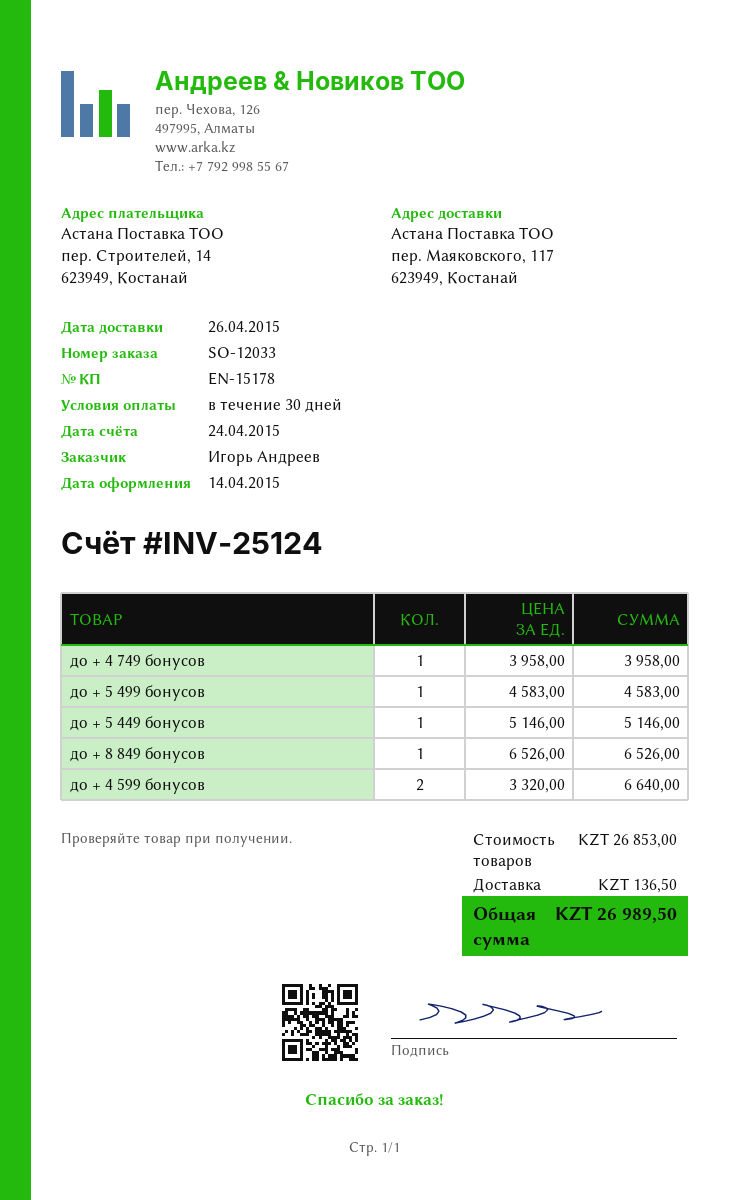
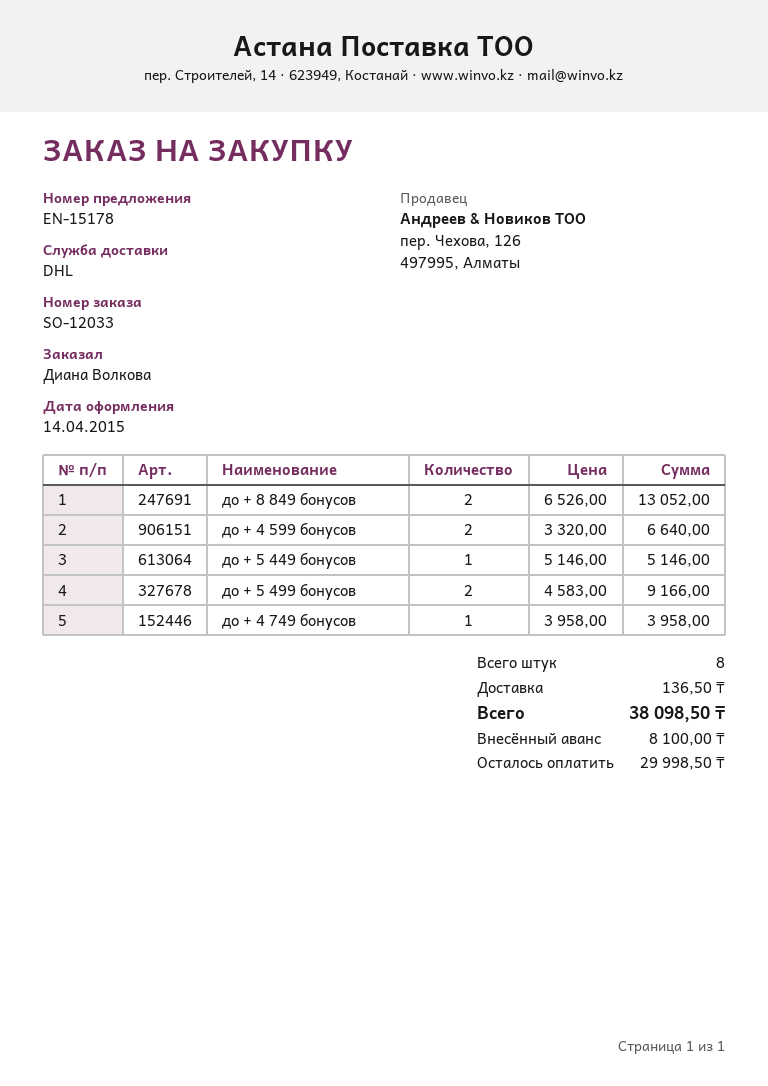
ordered by: Игорь Андреев -> Диана Волкова
до + 5 499 бонусов: 1 x 4583.00 = 4583.00 -> 2 x 4583.00 = 9166.00
до + 8 849 бонусов: 1 x 6526.00 = 6526.00 -> 2 x 6526.00 = 13052.00
total: 26989.50 -> 38098.50

